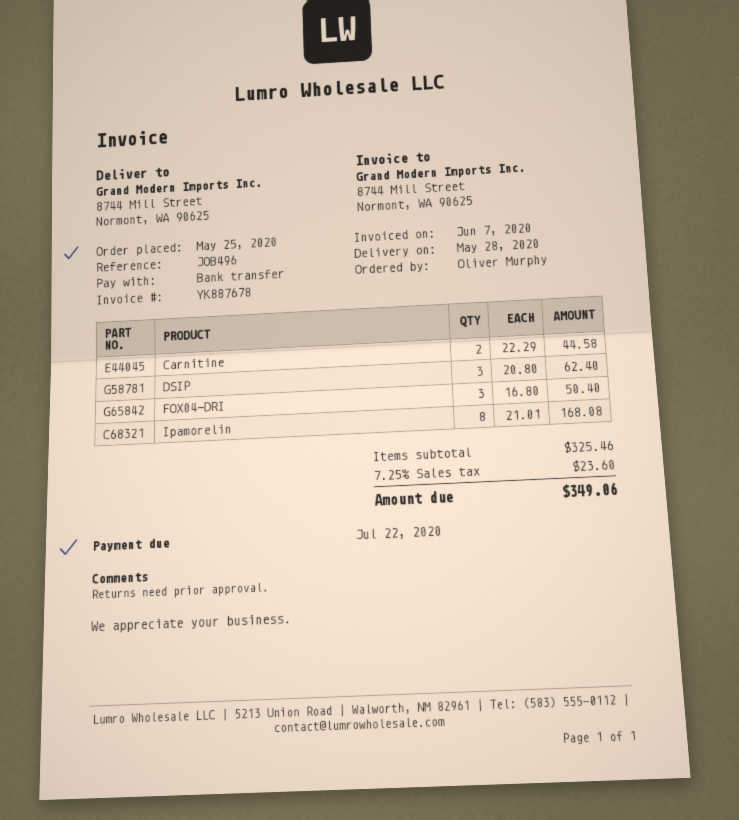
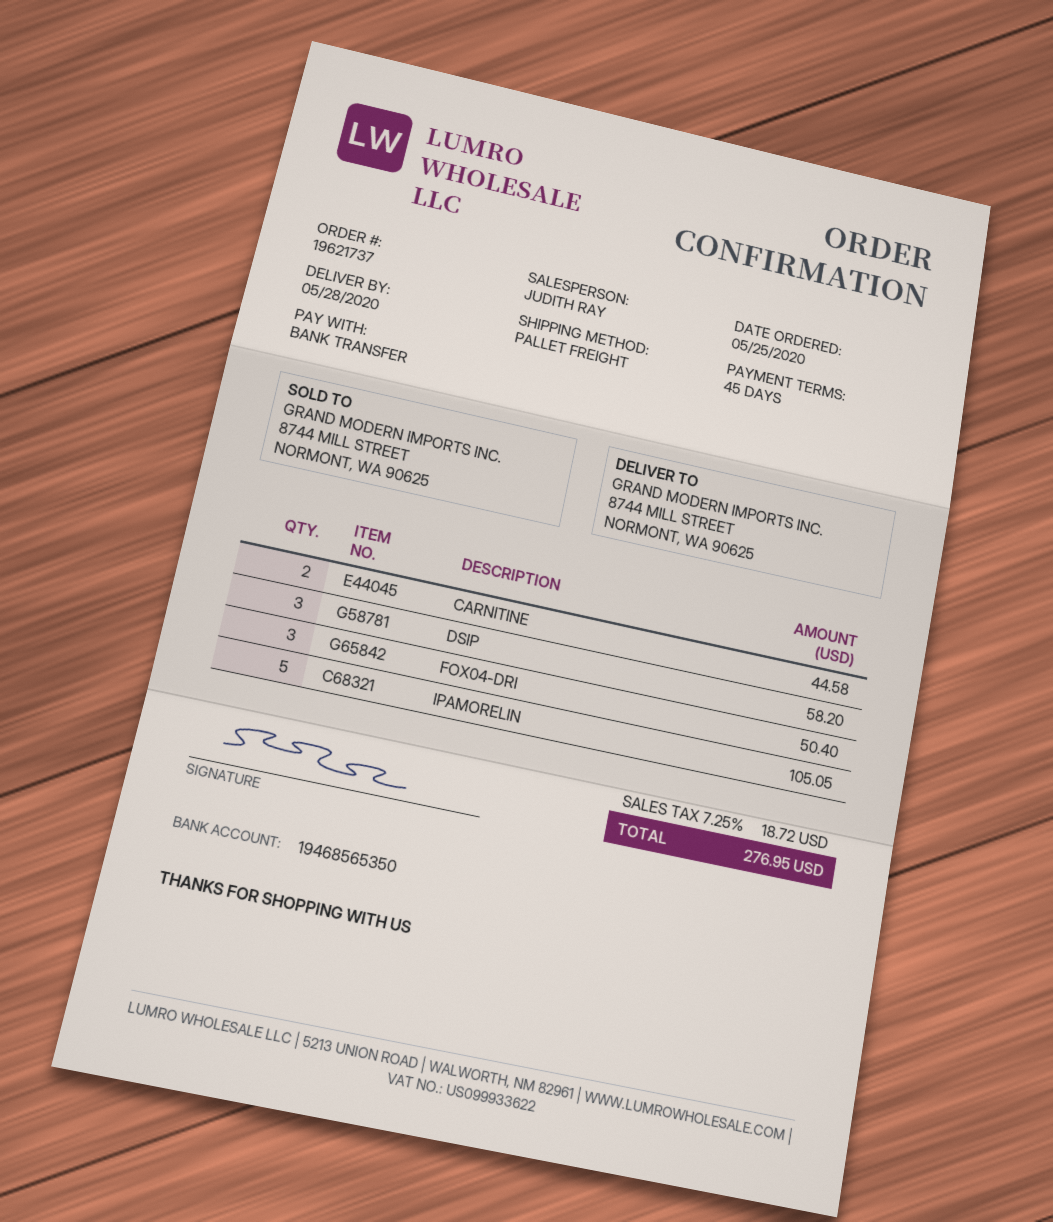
DSIP: 3 for 62.40 -> 3 for 58.20
Ipamorelin: 8 for 168.08 -> 5 for 105.05
tax: 7.25% = 23.60 -> 7.25% = 18.72
total: 349.06 -> 276.95

